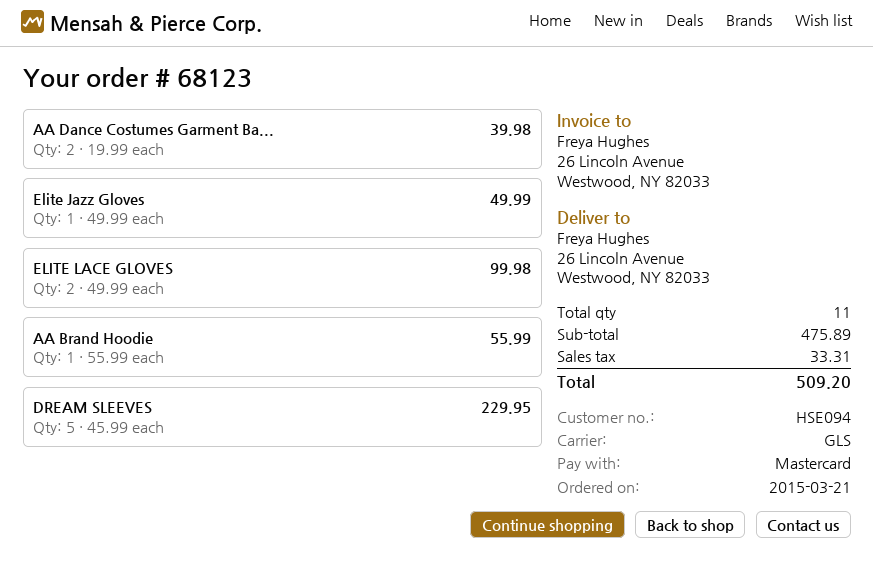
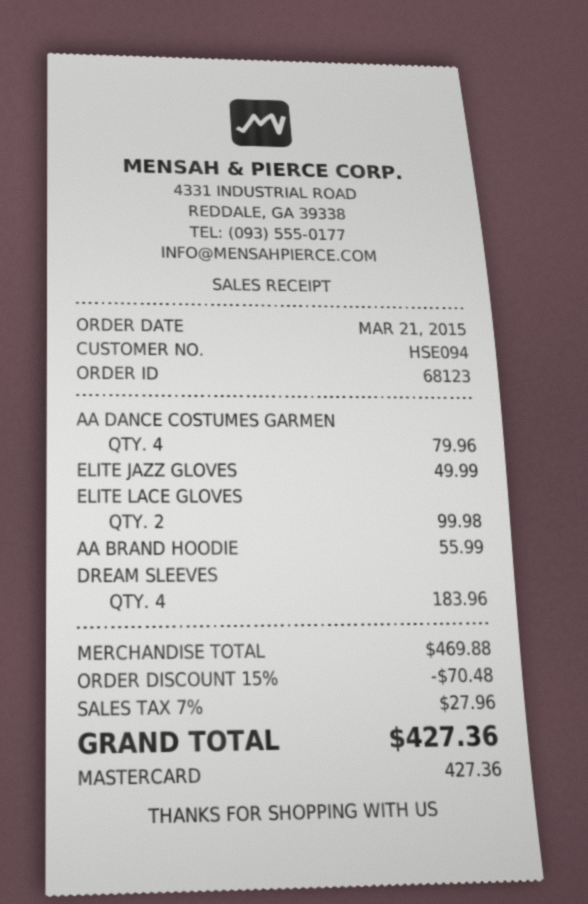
AA Dance Costumes Garment Ba...: 2 for 39.98 -> 4 for 79.96
DREAM SLEEVES: 5 for 229.95 -> 4 for 183.96
subtotal: 475.89 -> 469.88
discount: none -> 15% = 70.48
tax: 33.31 -> 27.96
total: 509.20 -> 427.36

